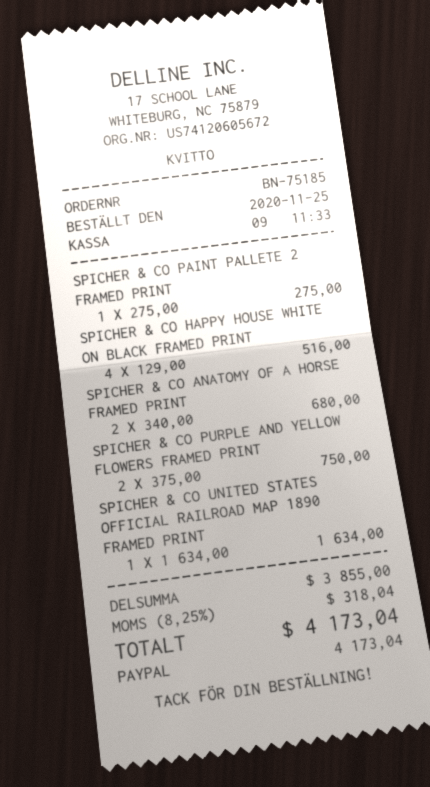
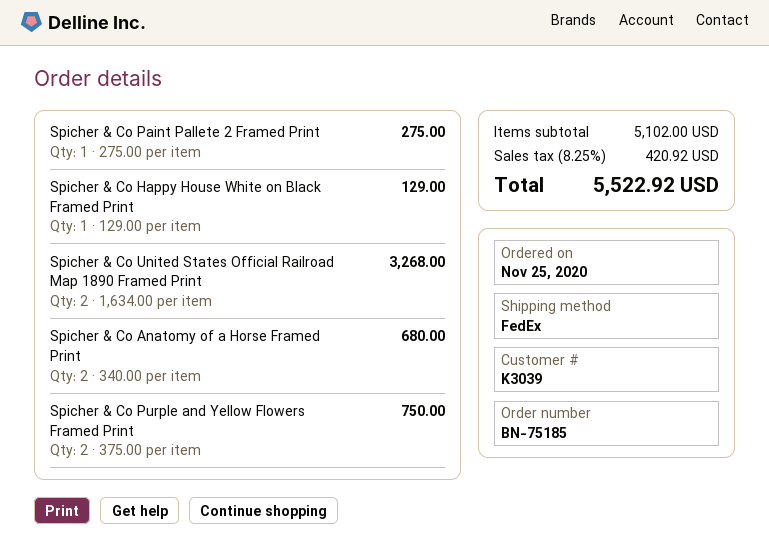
SPICHER & CO HAPPY HOUSE WHITE ON BLACK FRAMED PRINT: 4 x 129.00 = 516.00 -> 1 x 129.00 = 129.00
SPICHER & CO UNITED STATES OFFICIAL RAILROAD MAP 1890 FRAMED PRINT: 1 x 1634.00 = 1634.00 -> 2 x 1634.00 = 3268.00
subtotal: 3855.00 -> 5102.00
tax: 8.25% = 318.04 -> 8.25% = 420.92
total: 4173.04 -> 5522.92

